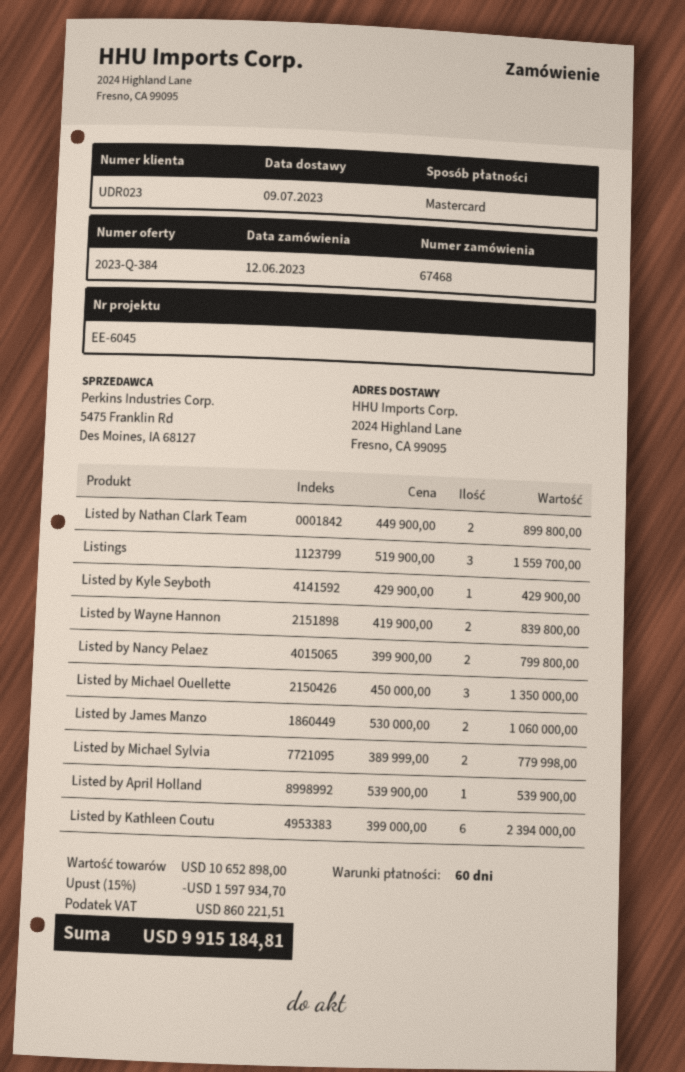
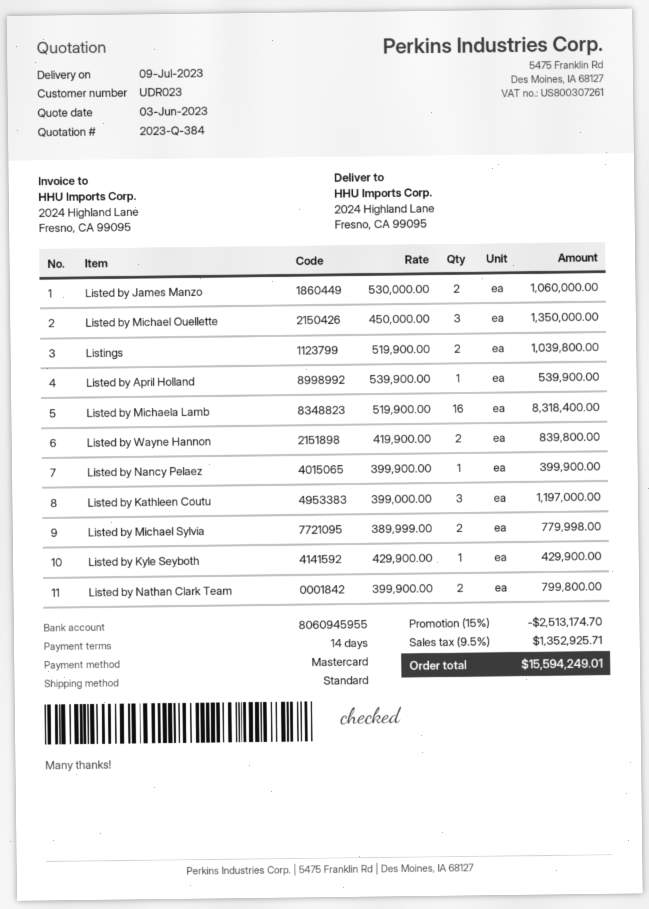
payment terms: 60 days -> 14 days
Listed by Nathan Clark Team: 2 x 449900.00 = 899800.00 -> 2 x 399900.00 = 799800.00
Listings: 3 x 519900.00 = 1559700.00 -> 2 x 519900.00 = 1039800.00
Listed by Nancy Pelaez: 2 x 399900.00 = 799800.00 -> 1 x 399900.00 = 399900.00
Listed by Kathleen Coutu: 6 x 399000.00 = 2394000.00 -> 3 x 399000.00 = 1197000.00
Listed by Michaela Lamb: none -> 16 x 519900.00 = 8318400.00
discount: 15% = 1597934.70 -> 15% = 2513174.70
tax: 860221.51 -> 1352925.71
total: 9915184.81 -> 15594249.01

